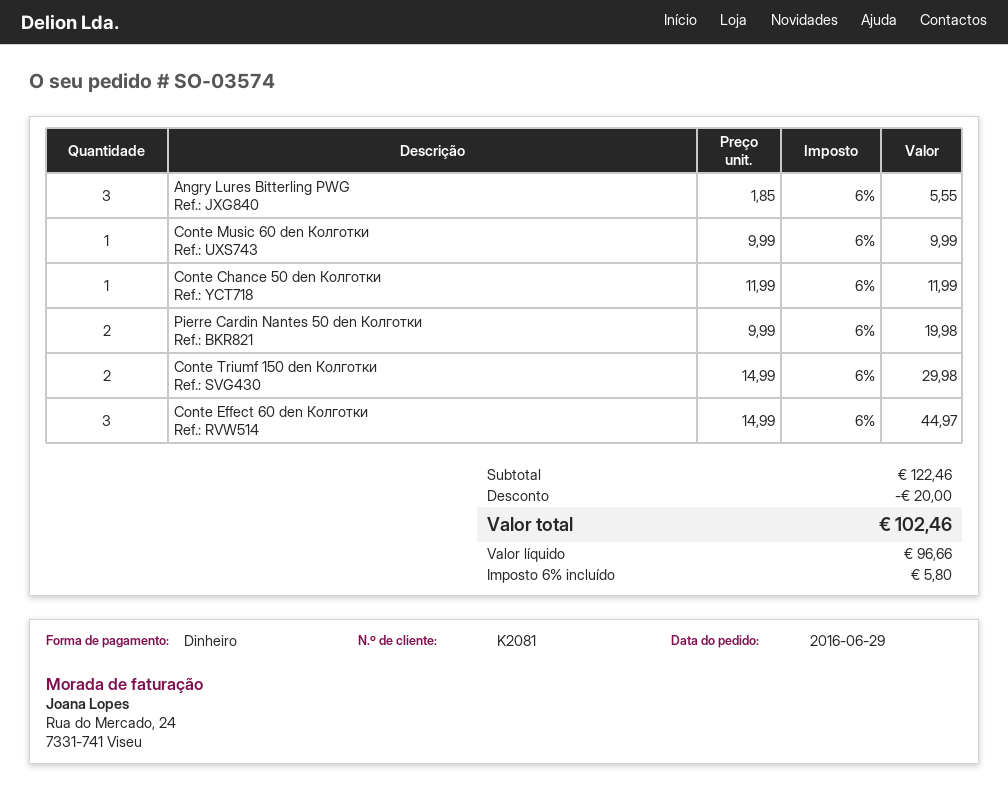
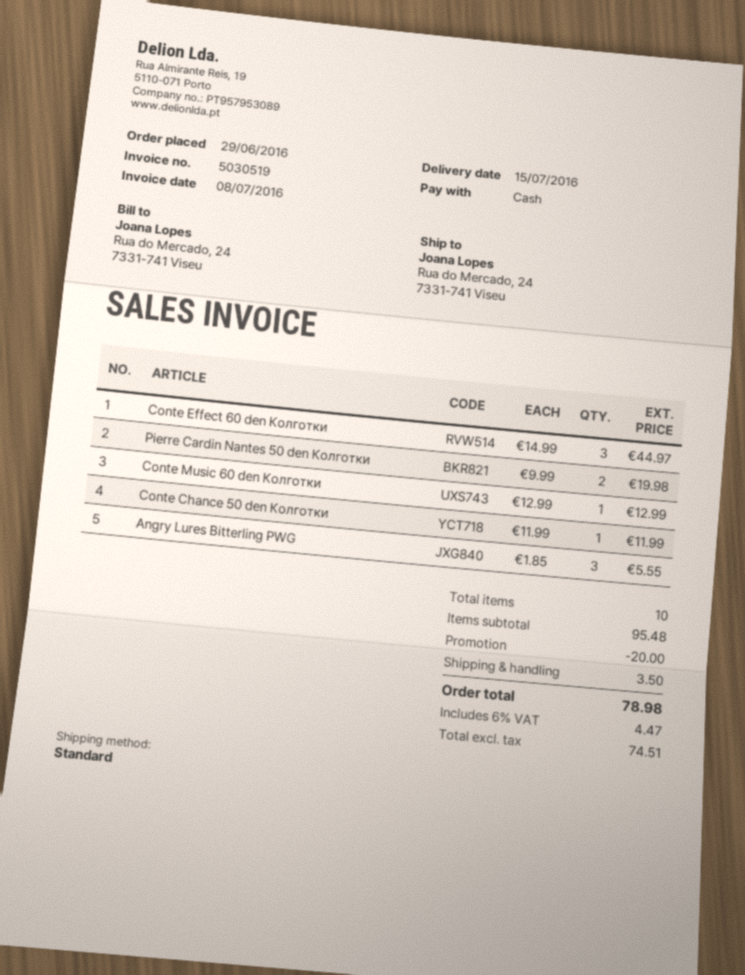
Conte Music 60 den Колготки: 1 x 9.99 = 9.99 -> 1 x 12.99 = 12.99
Conte Triumf 150 den Колготки: 2 x 14.99 = 29.98 -> none
subtotal: 122.46 -> 95.48
shipping: none -> 3.50
net: 96.66 -> 74.51
tax: 6% = 5.80 -> 6% = 4.47
total: 102.46 -> 78.98

